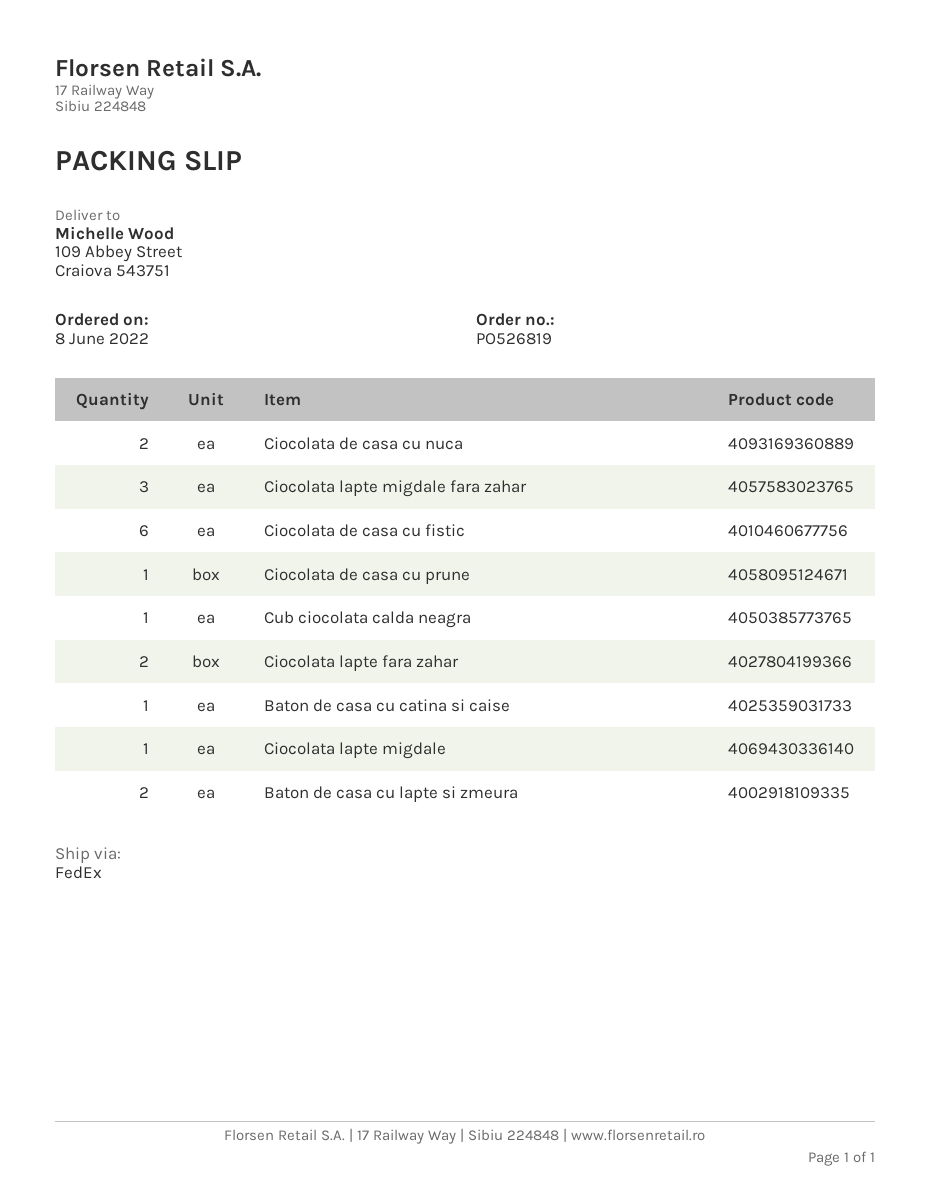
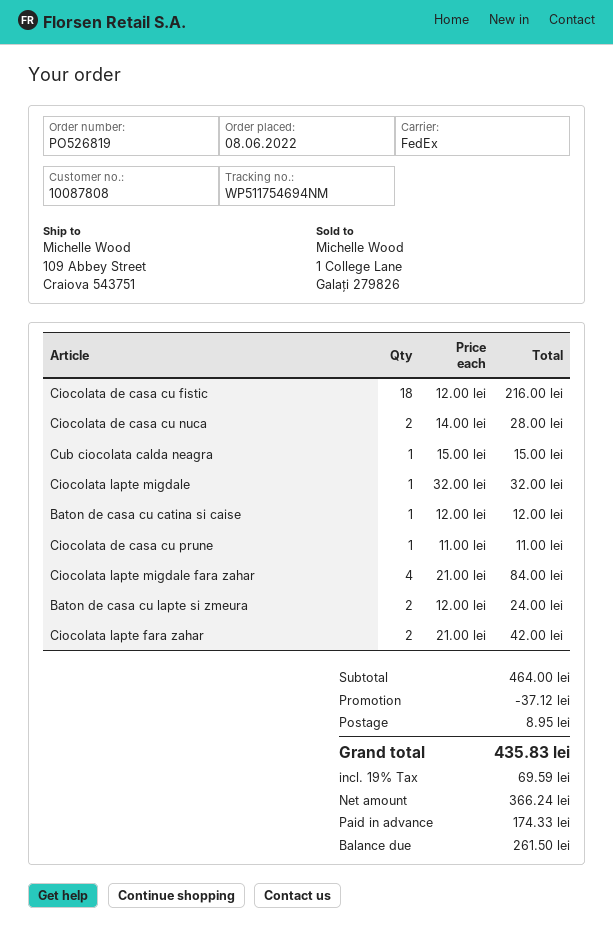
Ciocolata lapte migdale fara zahar: 3 -> 4
Ciocolata de casa cu fistic: 6 -> 18

